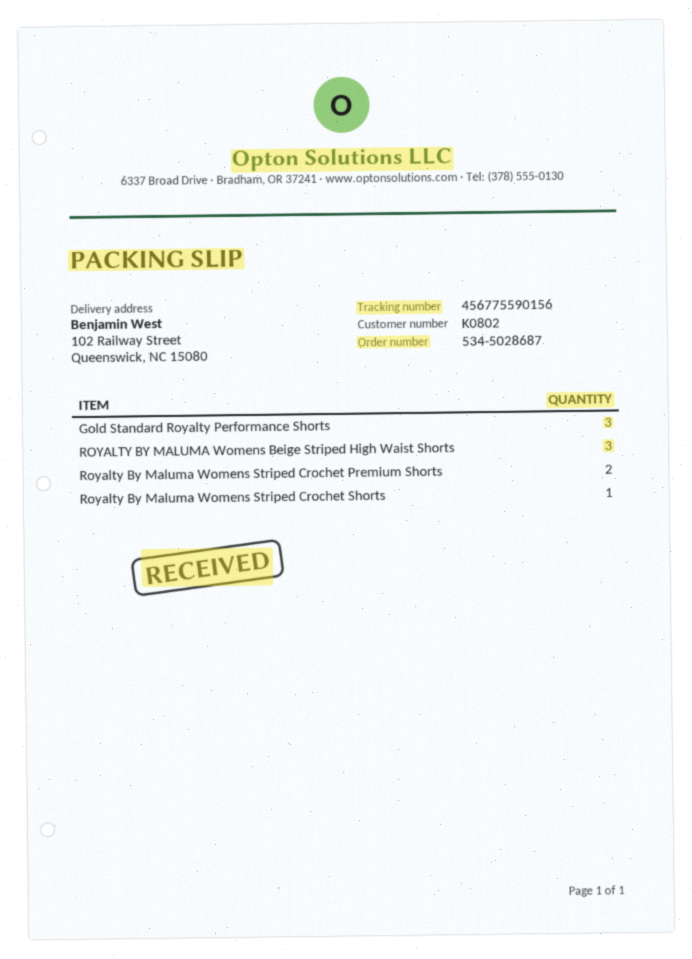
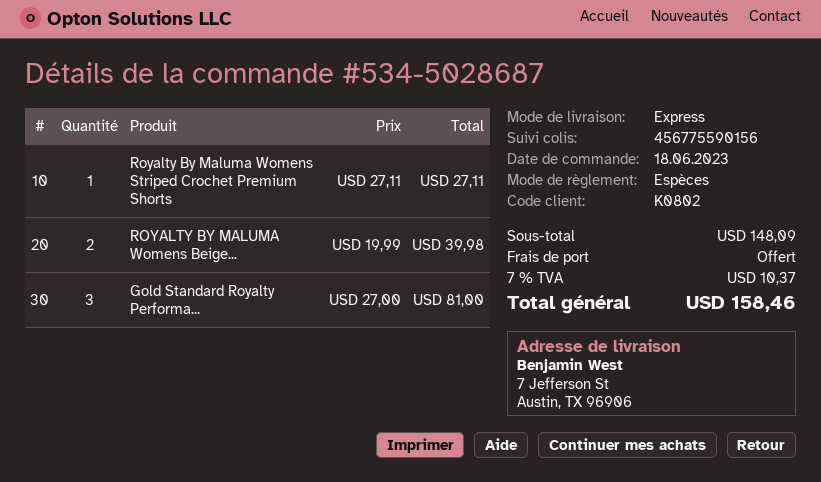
ship to: 102 Railway Street, Queenswick, NC 15080 -> 7 Jefferson St, Austin, TX 96906
ROYALTY BY MALUMA Womens Beige Striped High Waist Shorts: 3 -> 2
Royalty By Maluma Womens Striped Crochet Premium Shorts: 2 -> 1
Royalty By Maluma Womens Striped Crochet Shorts: 1 -> none

